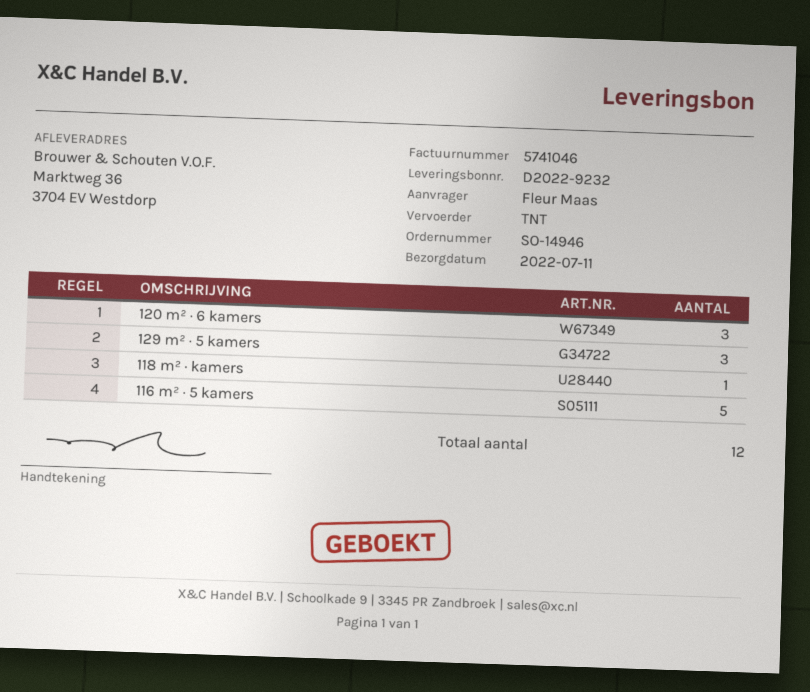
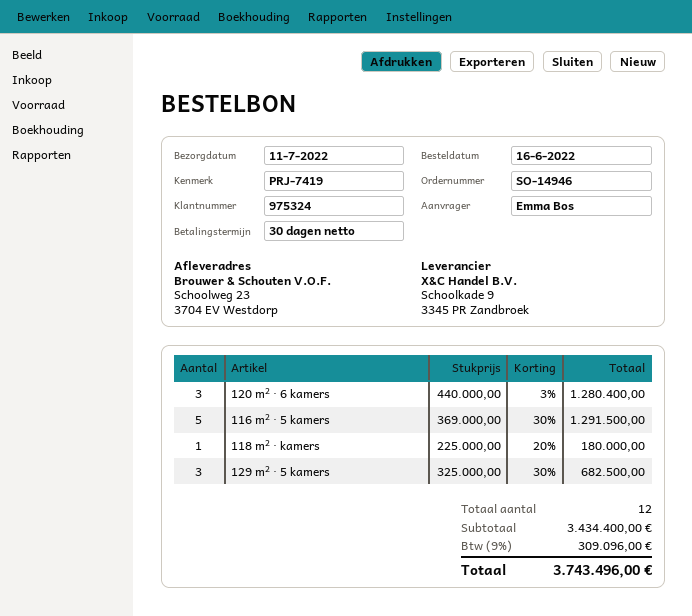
ordered by: Fleur Maas -> Emma Bos
ship to: Marktweg 36, 3704 EV Westdorp -> Schoolweg 23, 3704 EV Westdorp

